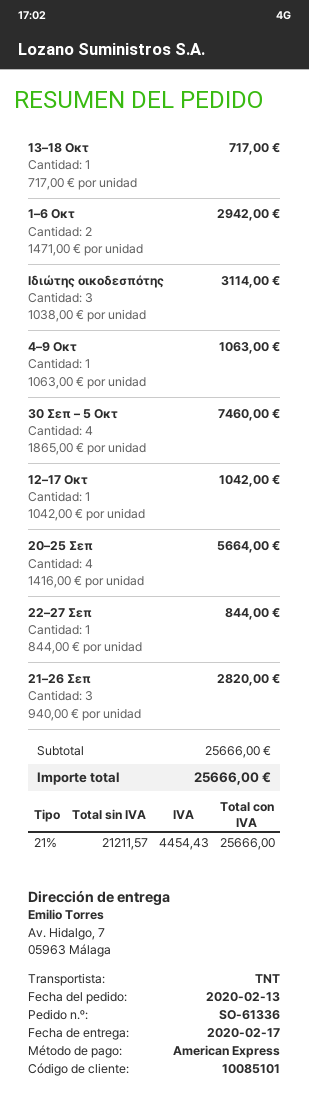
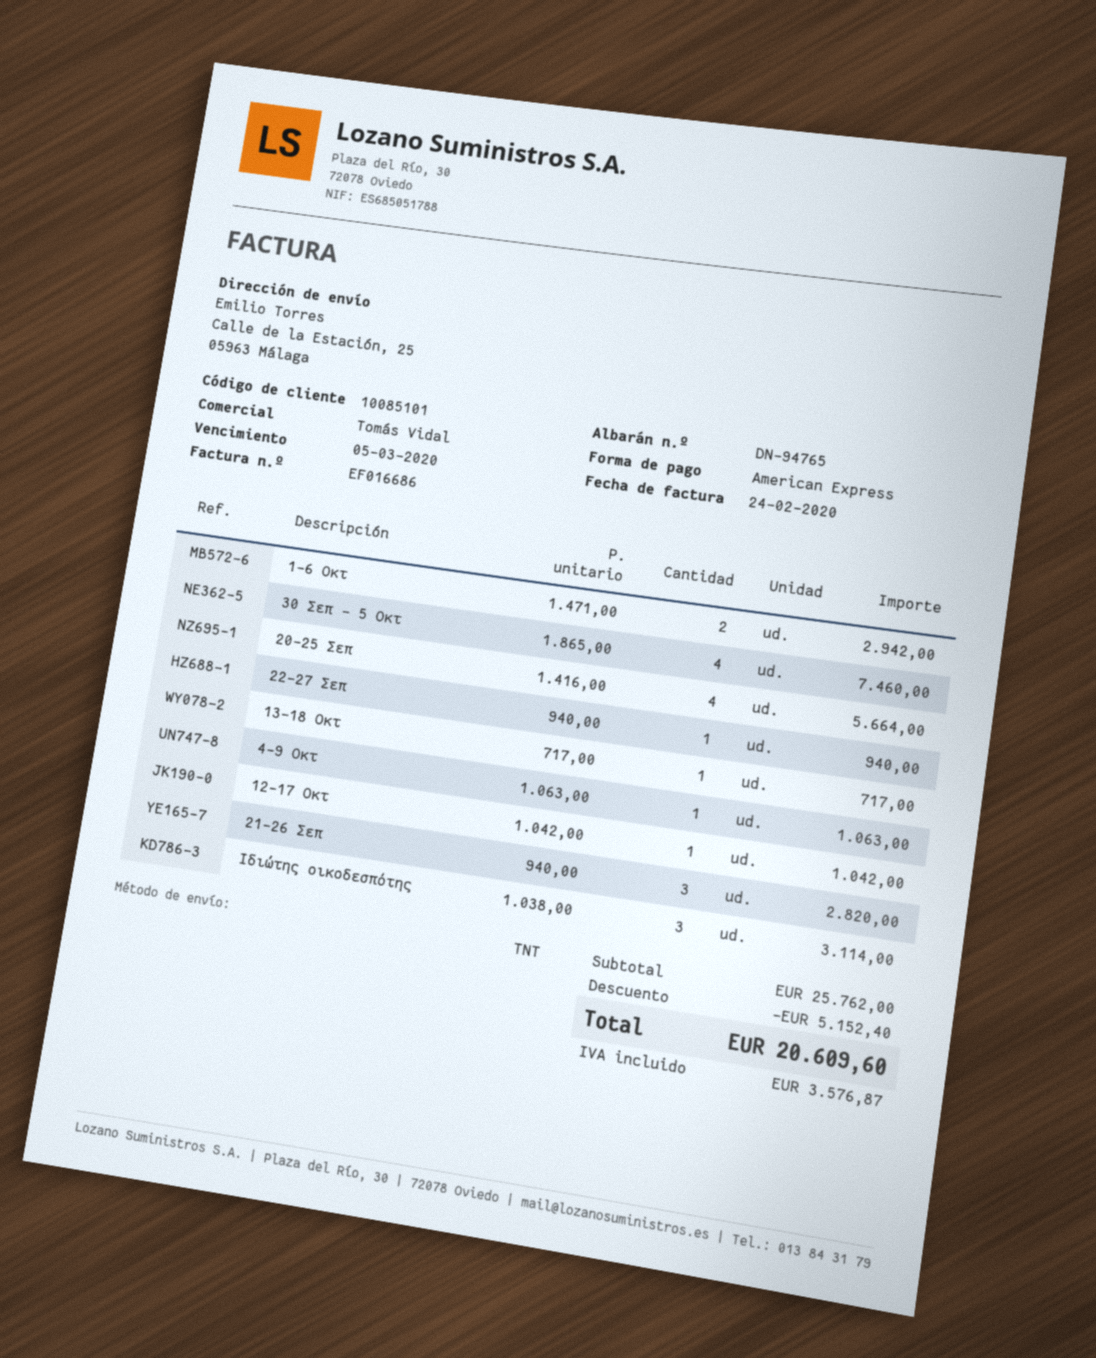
ship to: Av. Hidalgo, 7, 05963 Málaga -> Calle de la Estación, 25, 05963 Málaga
22–27 Σεπ: 1 x 844.00 = 844.00 -> 1 x 940.00 = 940.00
subtotal: 25666.00 -> 25762.00
discount: none -> 5152.40
tax: 4454.43 -> 3576.87
total: 25666.00 -> 20609.60

